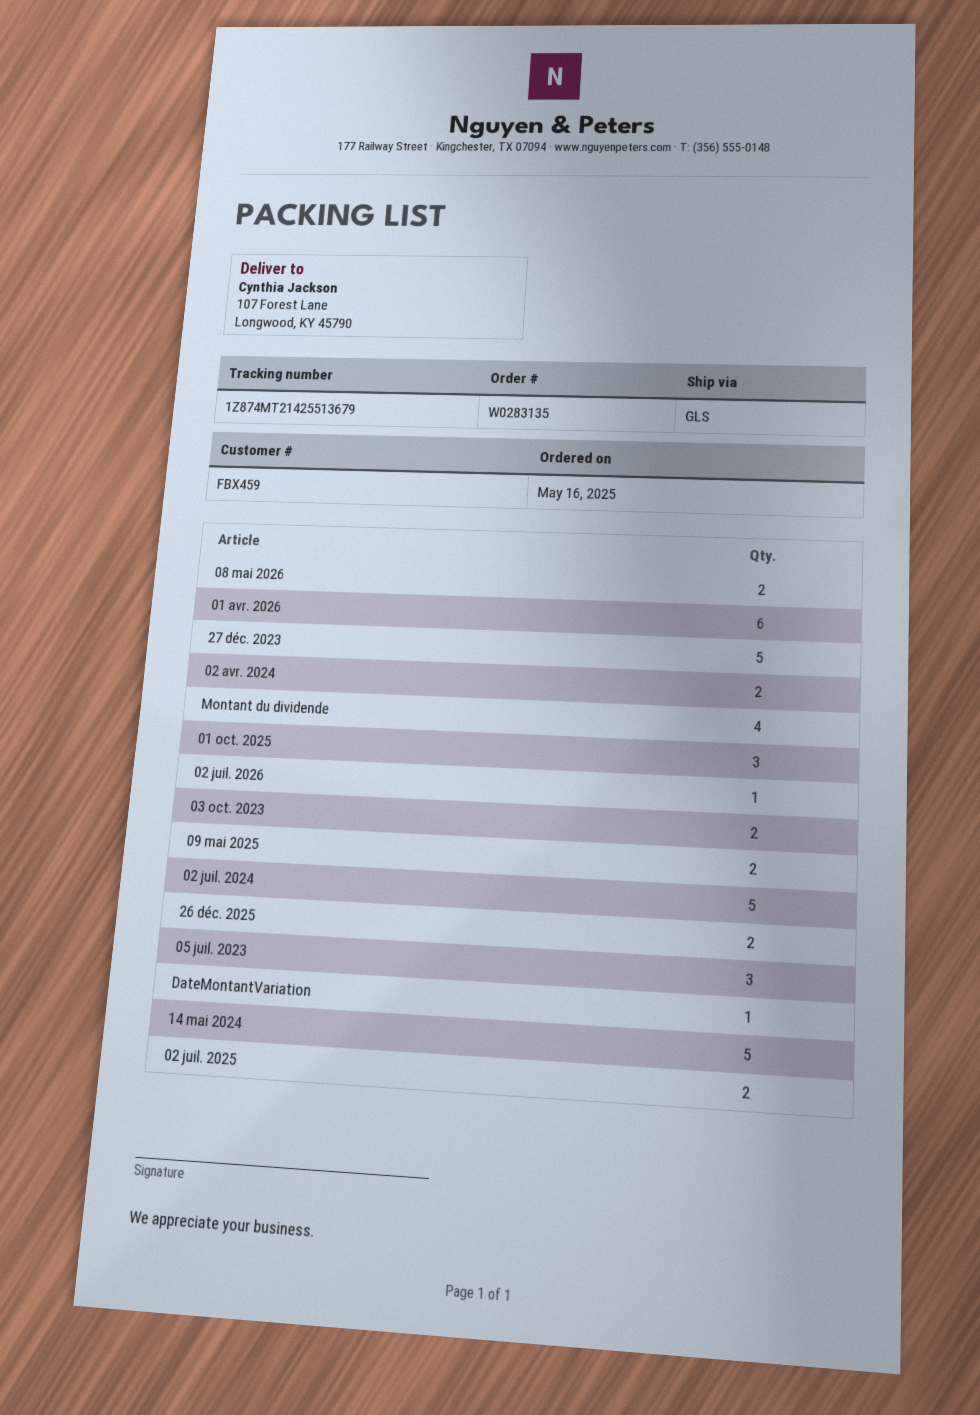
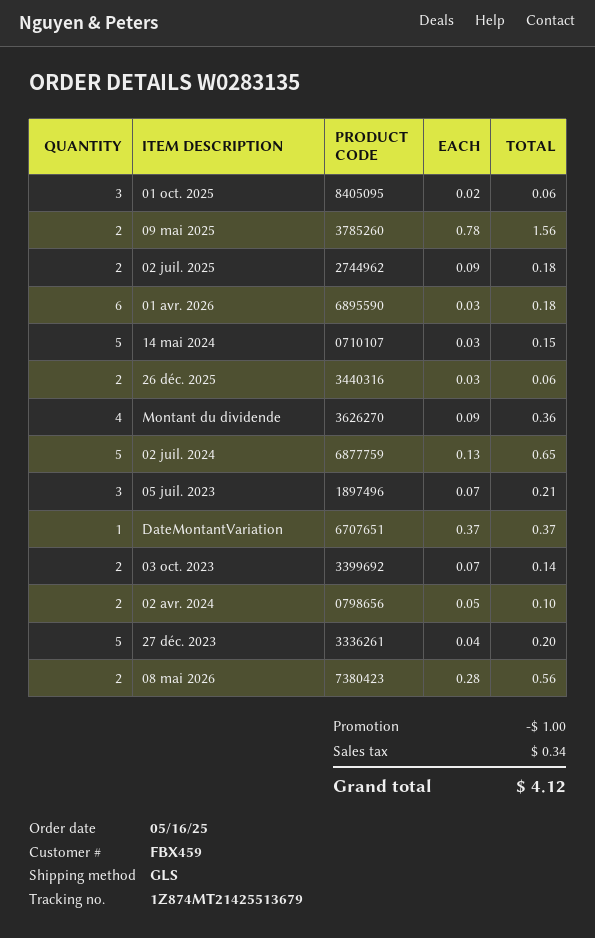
02 juil. 2026: 1 -> none

